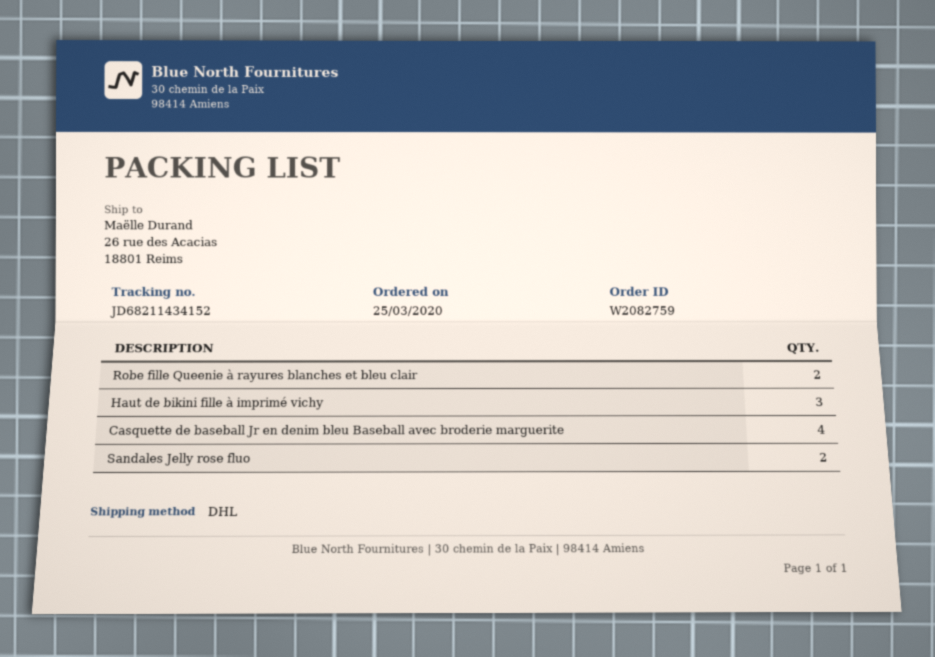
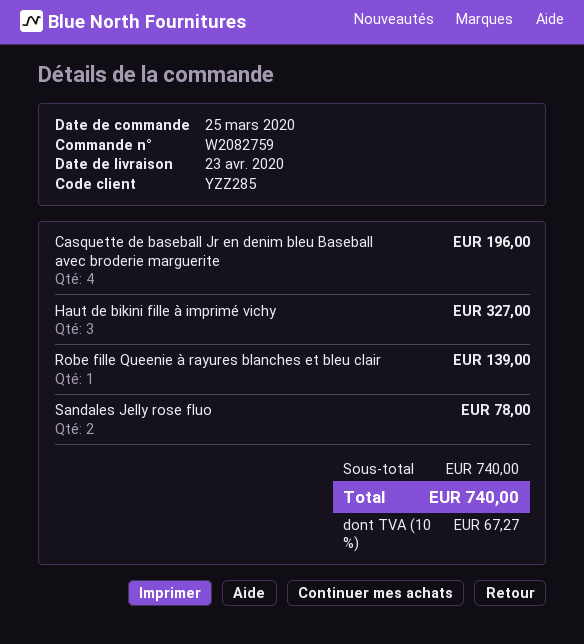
Robe fille Queenie à rayures blanches et bleu clair: 2 -> 1

